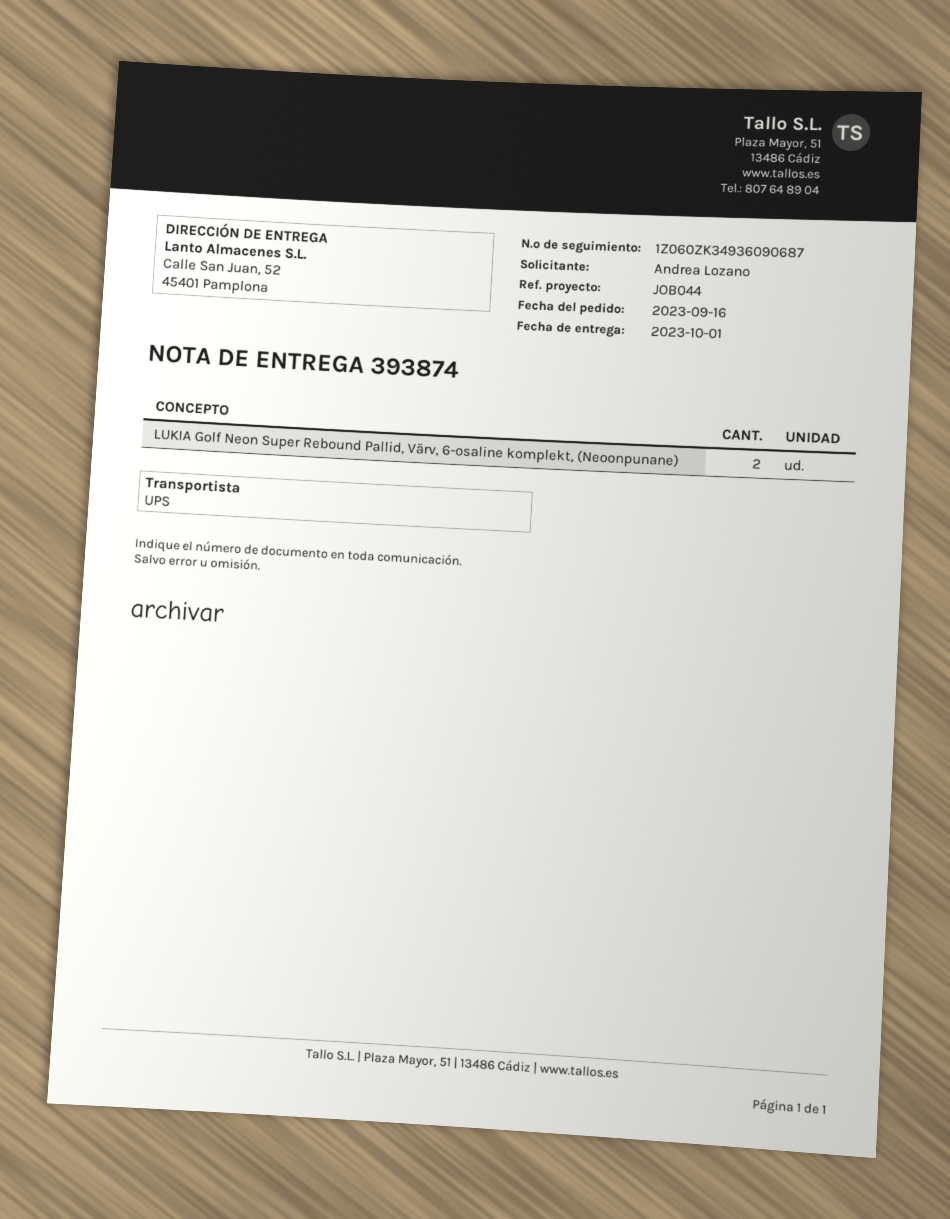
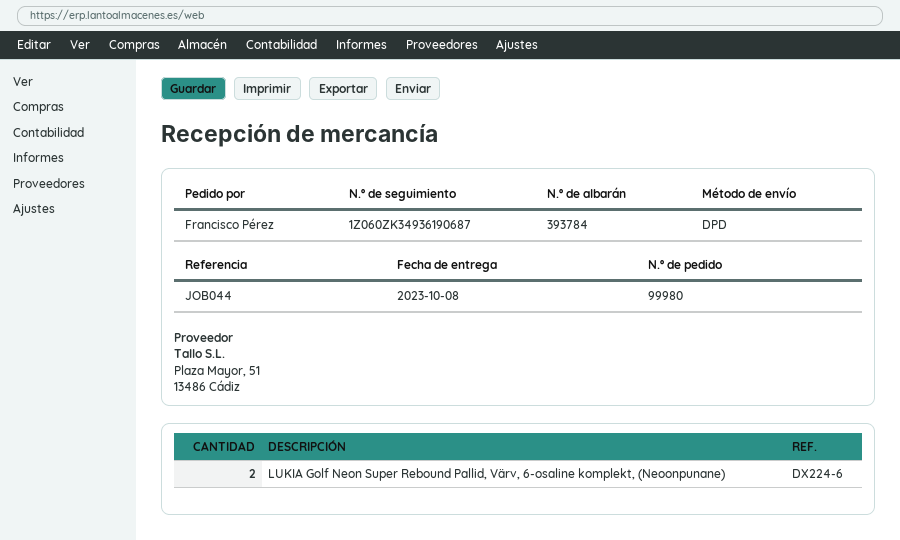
delivery note number: 393874 -> 393784
delivery date: 2023-10-01 -> 2023-10-08
ordered by: Andrea Lozano -> Francisco Pérez
shipping method: UPS -> DPD
tracking number: 1Z060ZK34936090687 -> 1Z060ZK34936190687

